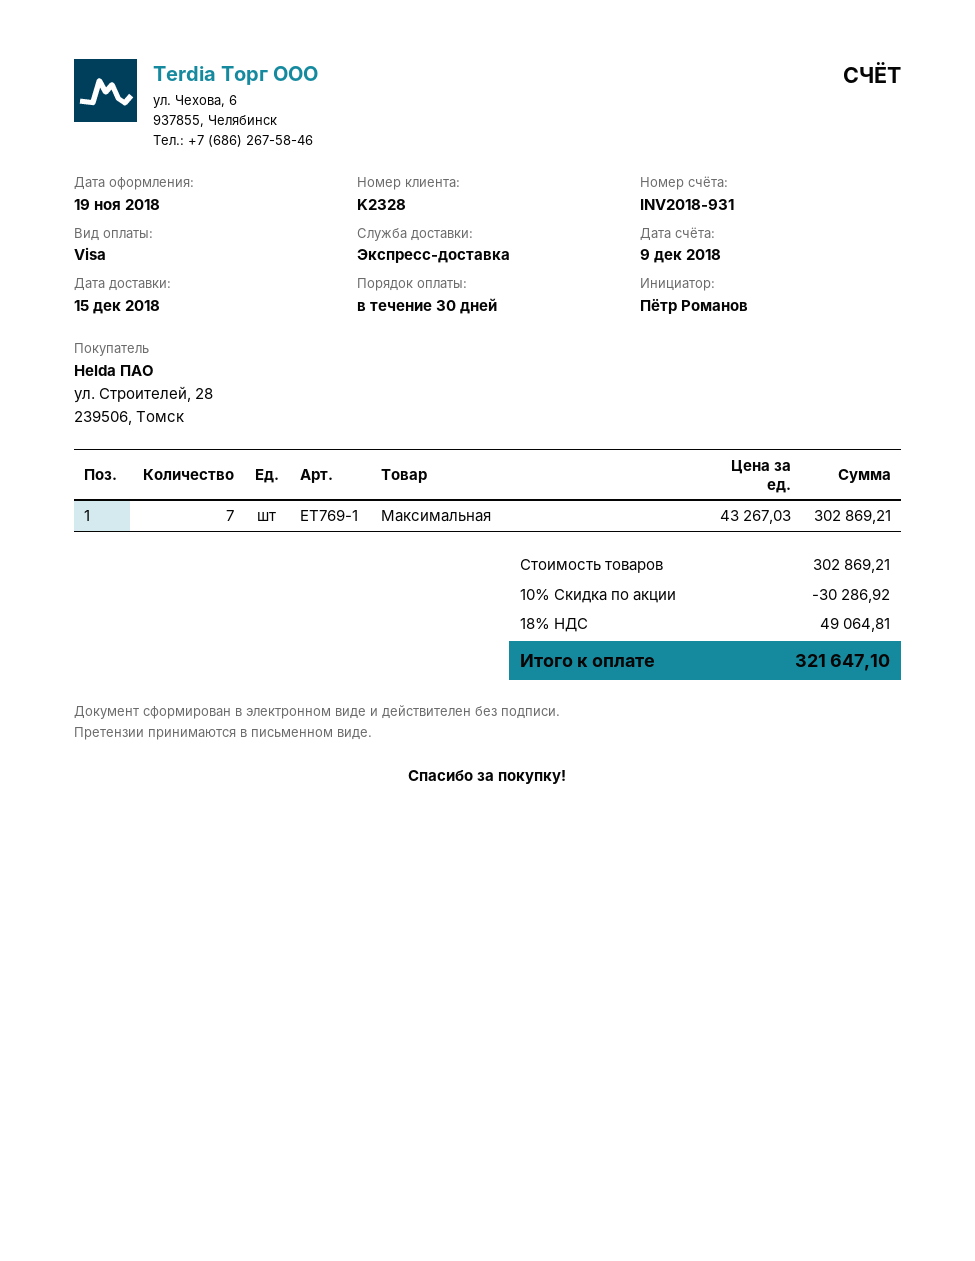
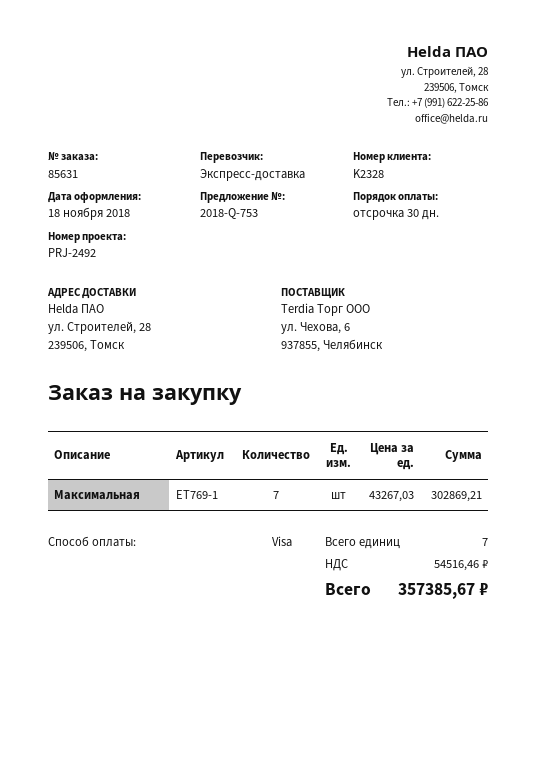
order date: 2018-11-19 -> 2018-11-18
discount: 10% = 30286.92 -> none
tax: 49064.81 -> 54516.46
total: 321647.10 -> 357385.67

